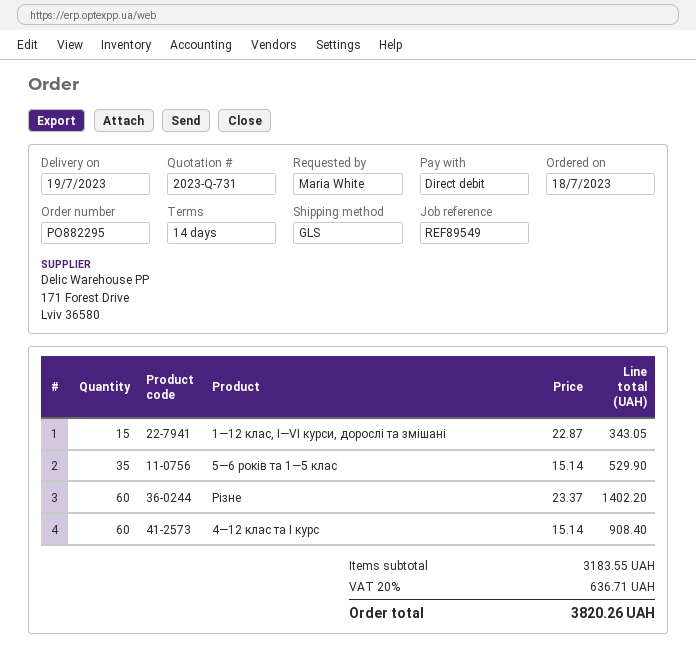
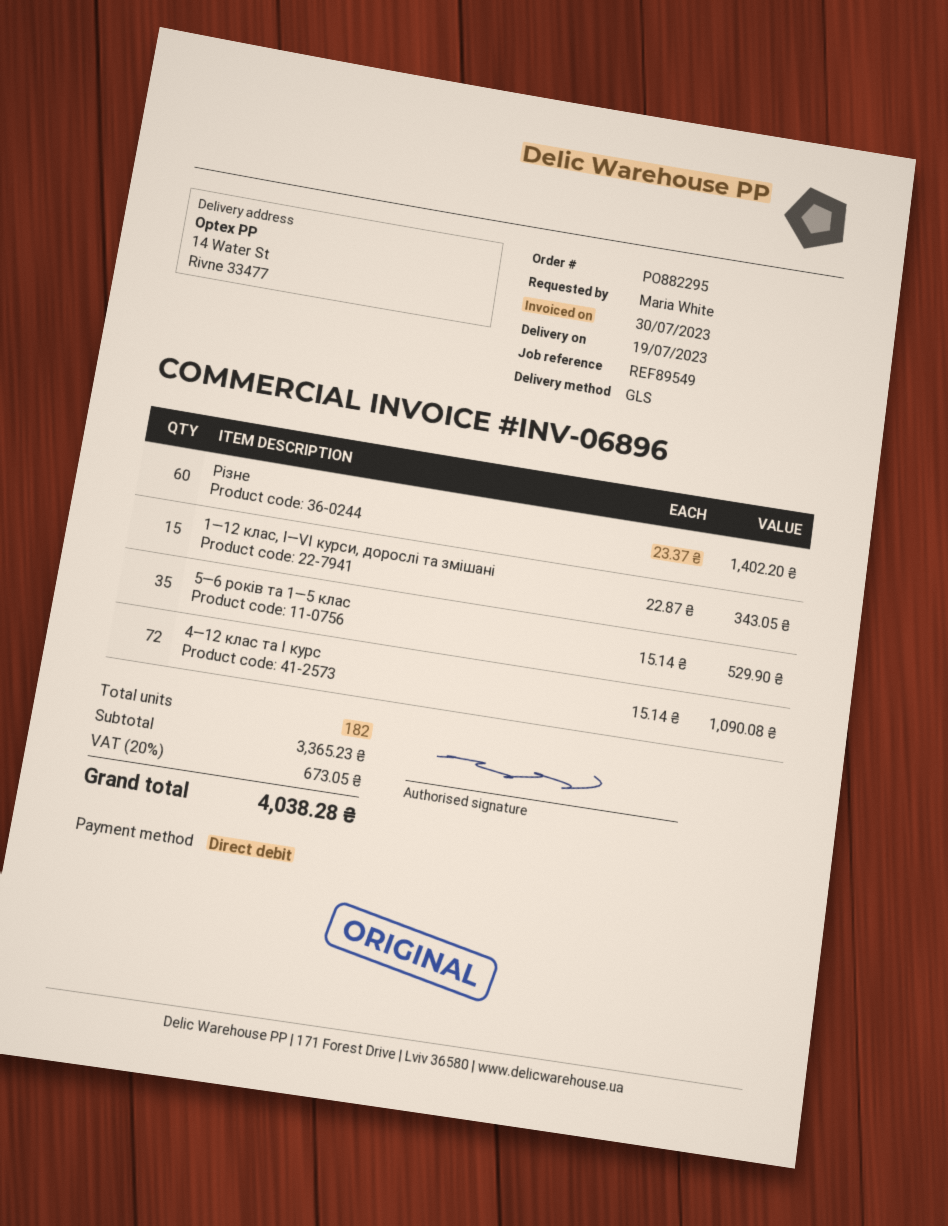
4—12 клас та I курс: 60 x 15.14 = 908.40 -> 72 x 15.14 = 1090.08
subtotal: 3183.55 -> 3365.23
tax: 20% = 636.71 -> 20% = 673.05
total: 3820.26 -> 4038.28

